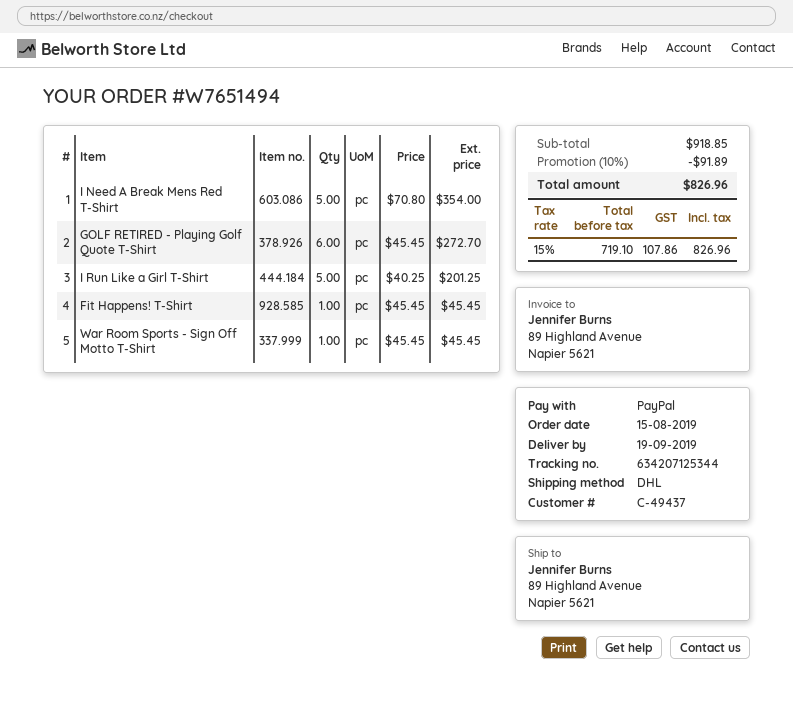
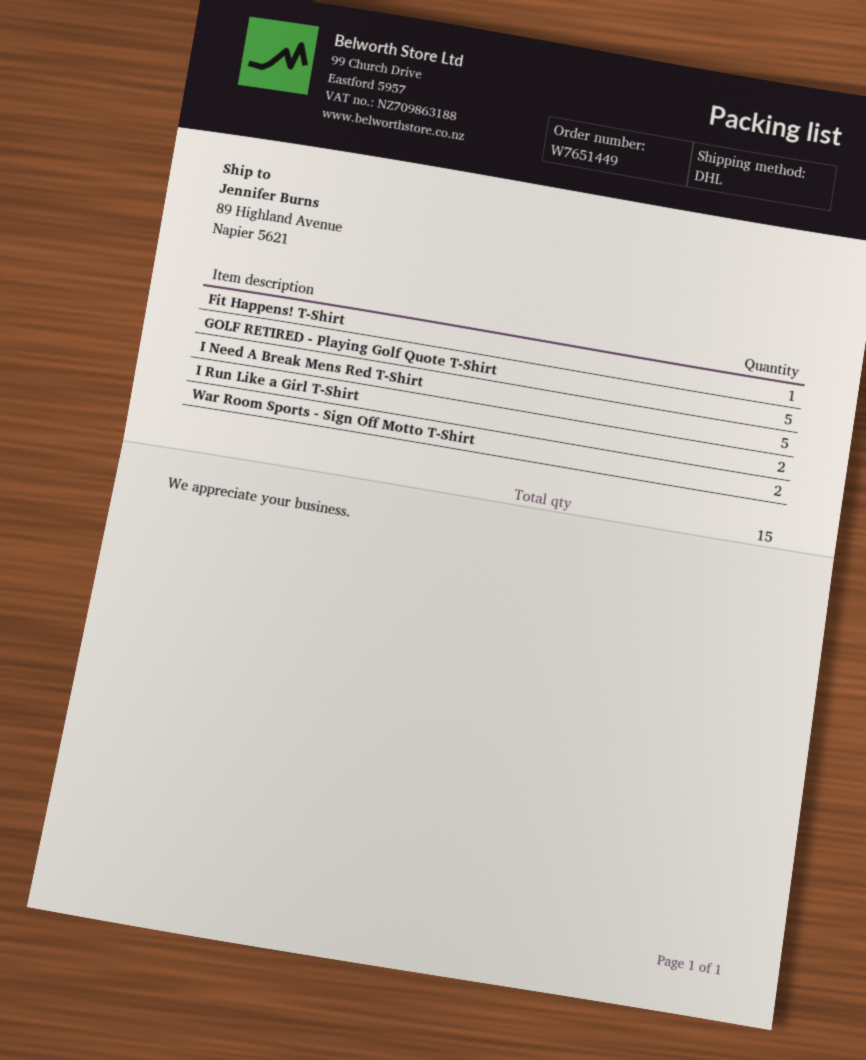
order number: W7651494 -> W7651449
GOLF RETIRED - Playing Golf Quote T-Shirt: 6 -> 5
I Run Like a Girl T-Shirt: 5 -> 2
War Room Sports - Sign Off Motto T-Shirt: 1 -> 2

